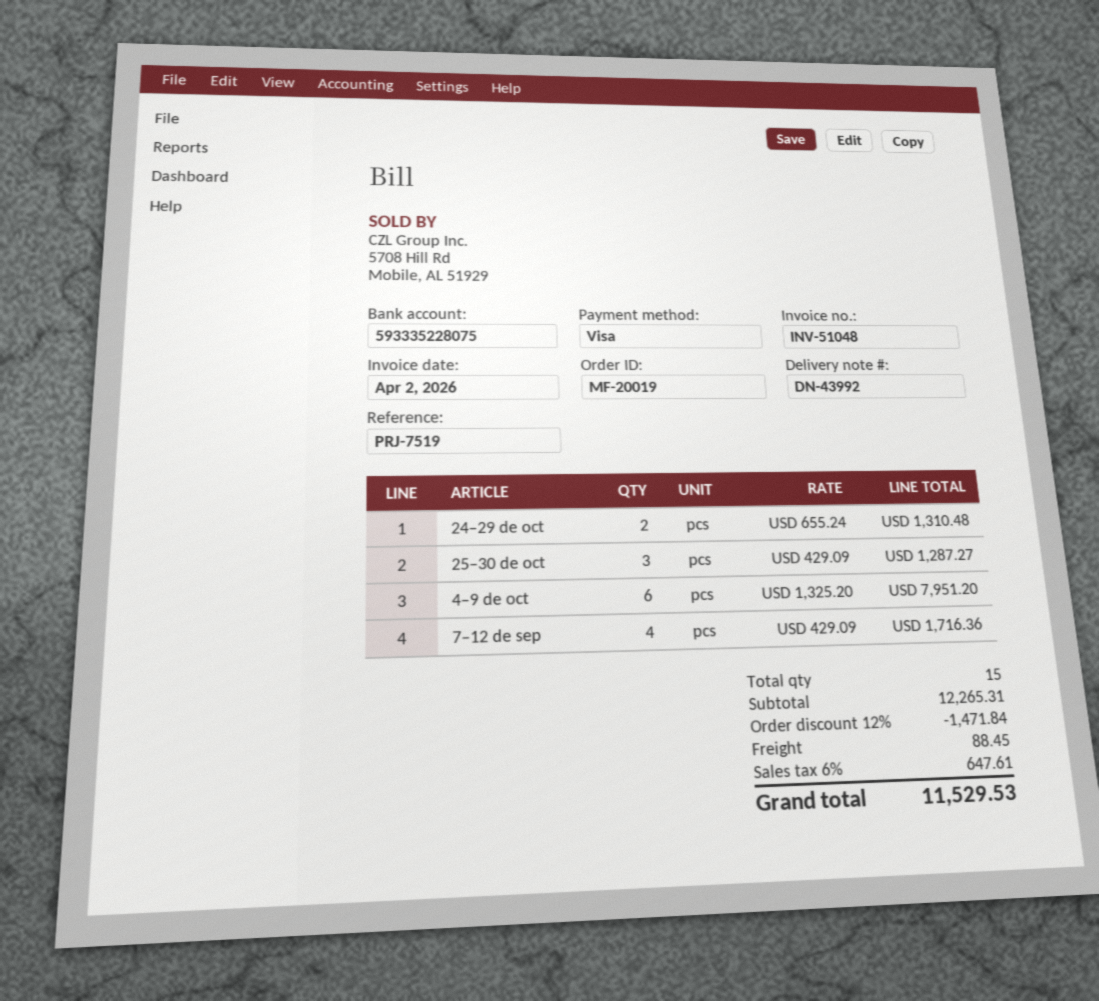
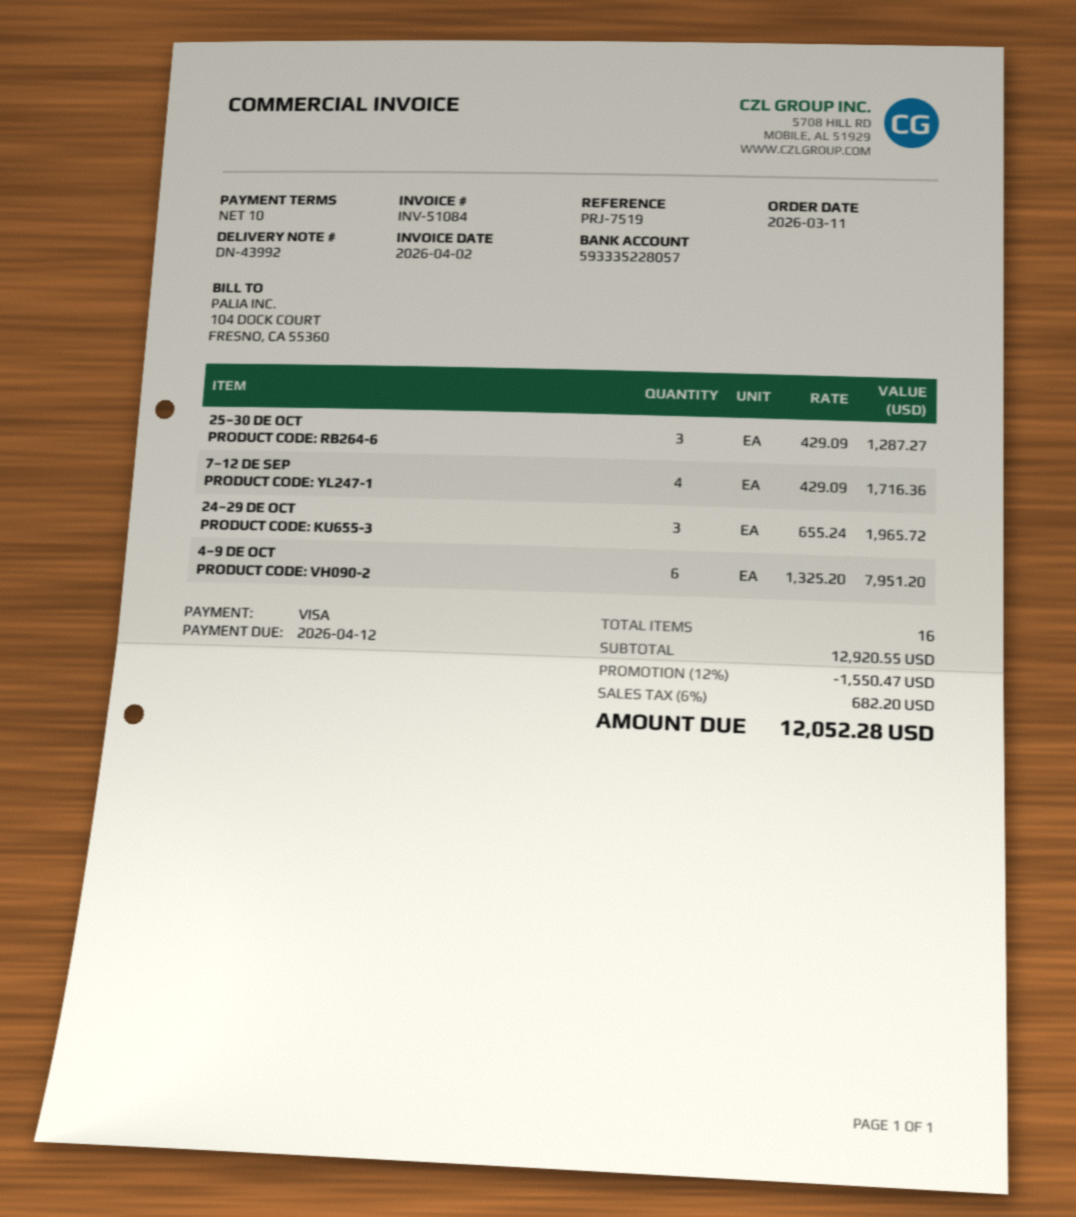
invoice number: INV-51048 -> INV-51084
bank account: 593335228075 -> 593335228057
24–29 de oct: 2 x 655.24 = 1310.48 -> 3 x 655.24 = 1965.72
total quantity: 15 -> 16
subtotal: 12265.31 -> 12920.55
discount: 12% = 1471.84 -> 12% = 1550.47
shipping: 88.45 -> none
tax: 6% = 647.61 -> 6% = 682.20
total: 11529.53 -> 12052.28

